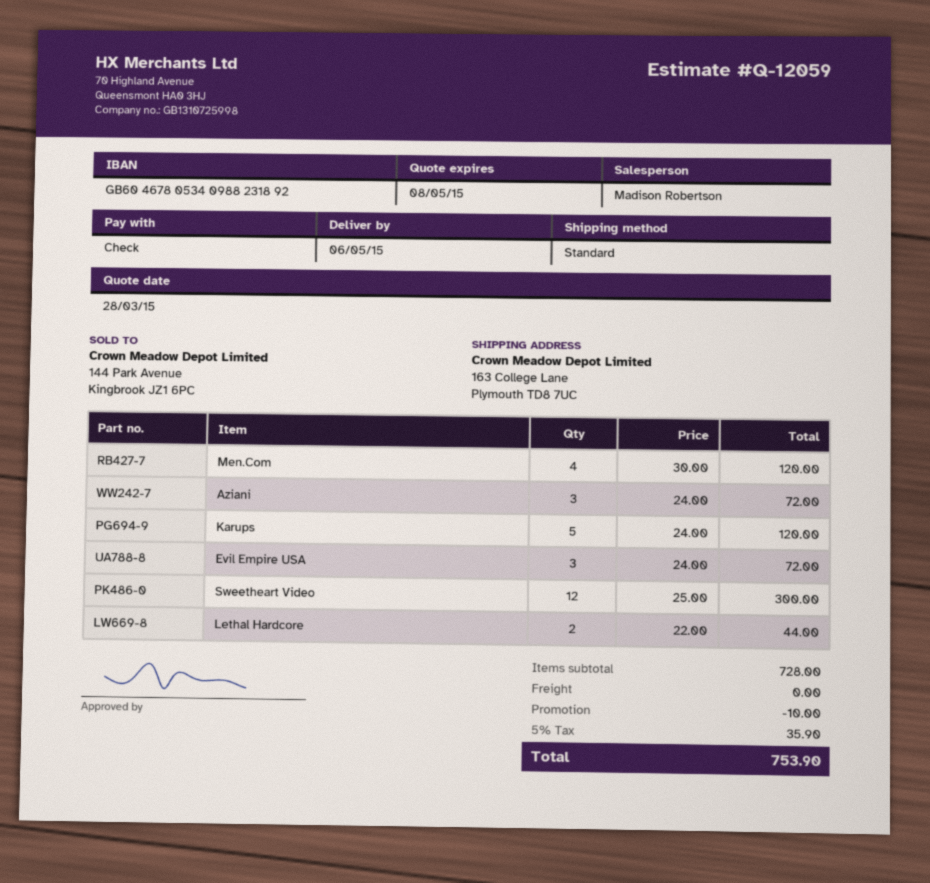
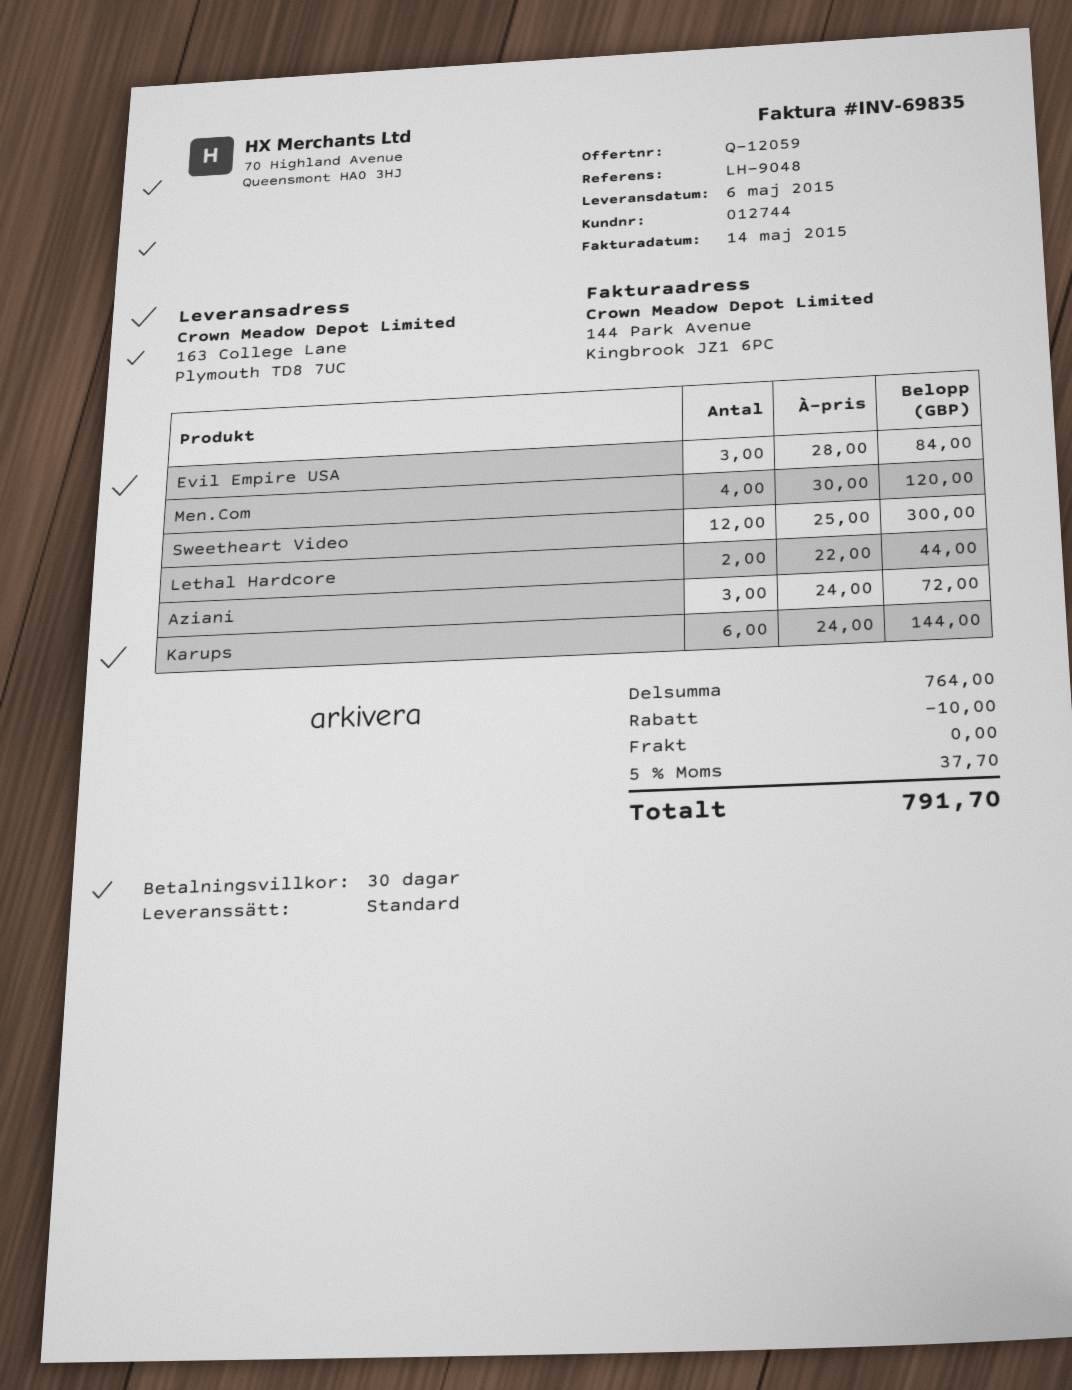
Karups: 5 x 24.00 = 120.00 -> 6 x 24.00 = 144.00
Evil Empire USA: 3 x 24.00 = 72.00 -> 3 x 28.00 = 84.00
subtotal: 728.00 -> 764.00
tax: 5% = 35.90 -> 5% = 37.70
total: 753.90 -> 791.70

